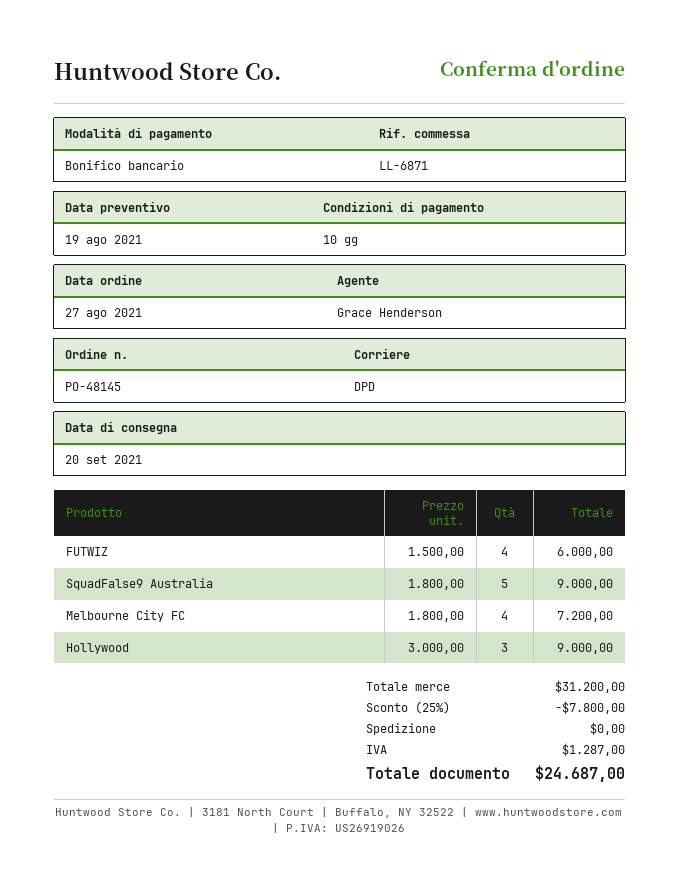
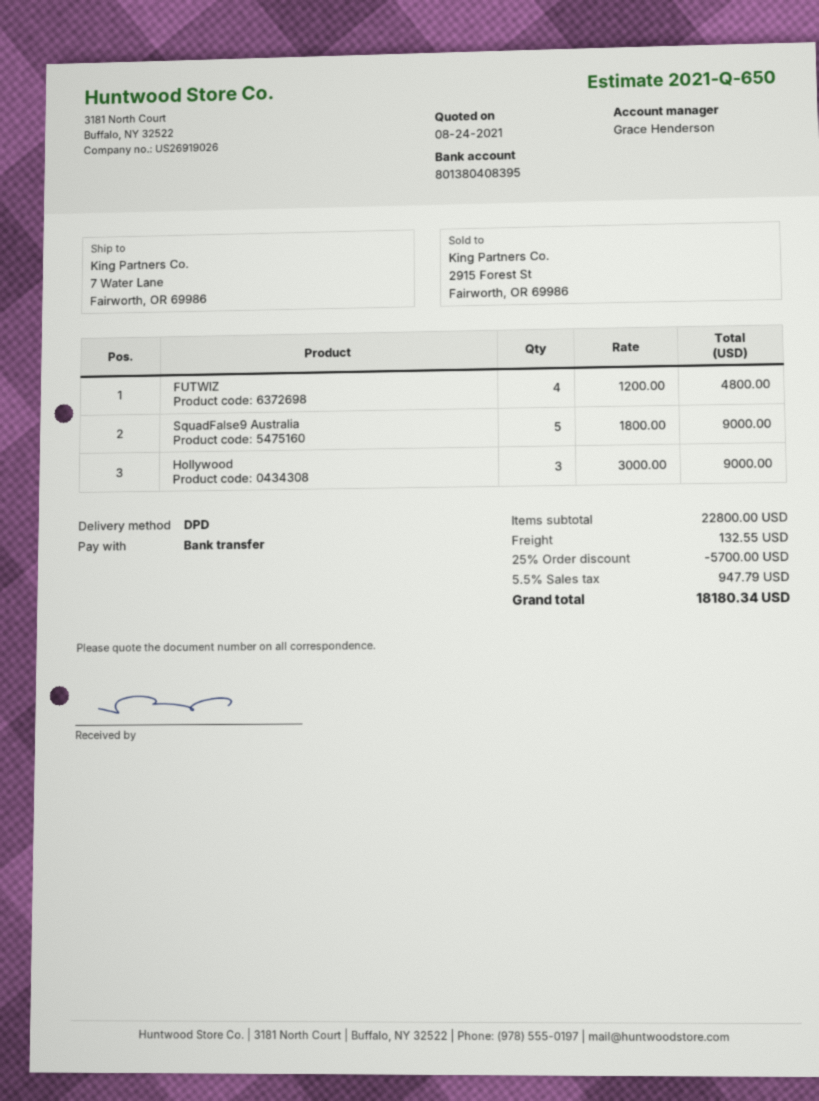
quote date: 2021-08-19 -> 2021-08-24
FUTWIZ: 4 x 1500.00 = 6000.00 -> 4 x 1200.00 = 4800.00
Melbourne City FC: 4 x 1800.00 = 7200.00 -> none
subtotal: 31200.00 -> 22800.00
discount: 25% = 7800.00 -> 25% = 5700.00
shipping: 0.00 -> 132.55
tax: 1287.00 -> 947.79
total: 24687.00 -> 18180.34

